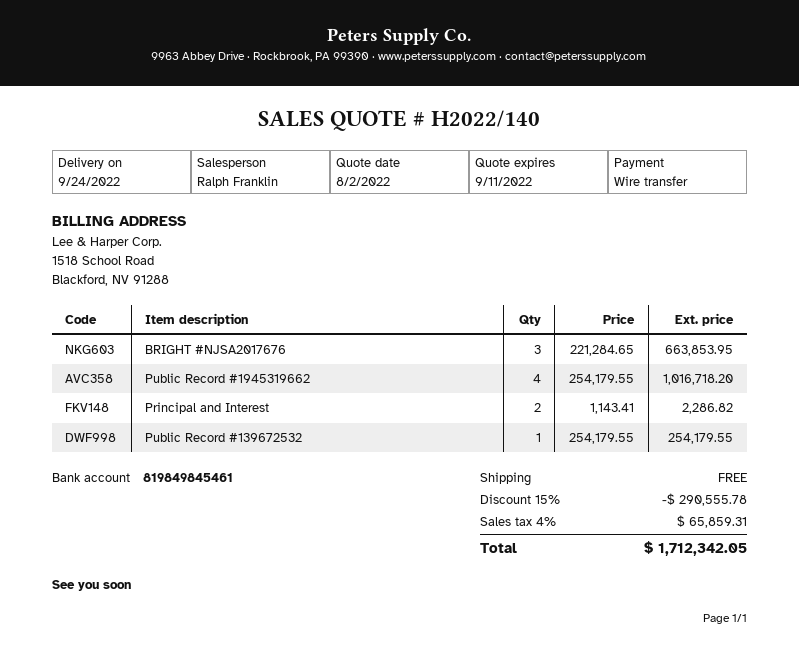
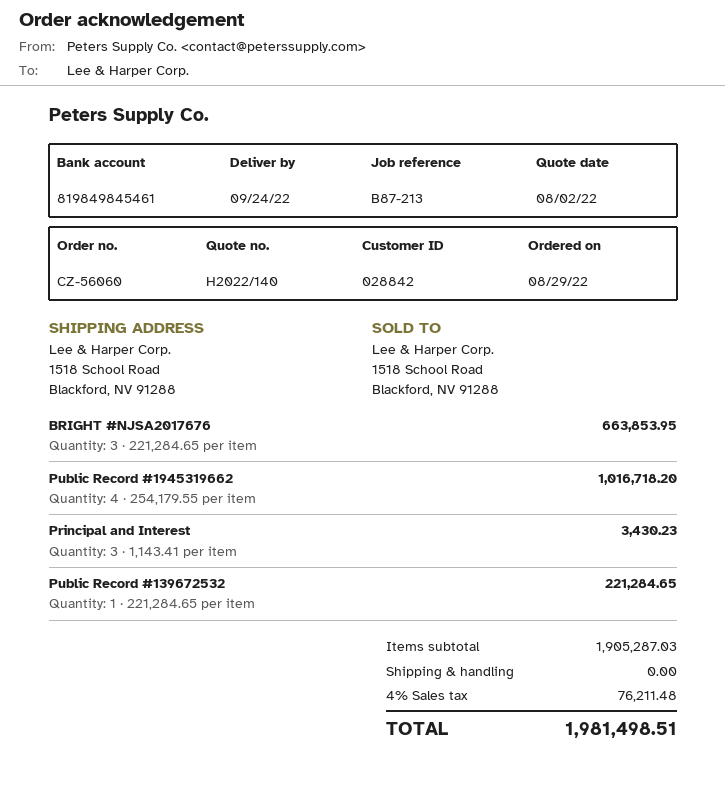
Principal and Interest: 2 x 1143.41 = 2286.82 -> 3 x 1143.41 = 3430.23
Public Record #139672532: 1 x 254179.55 = 254179.55 -> 1 x 221284.65 = 221284.65
discount: 15% = 290555.78 -> none
tax: 4% = 65859.31 -> 4% = 76211.48
total: 1712342.05 -> 1981498.51

